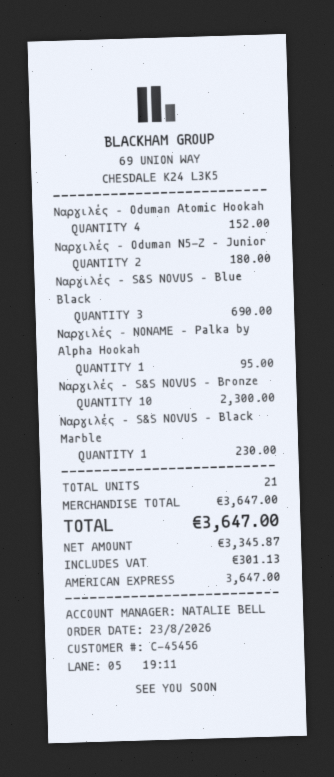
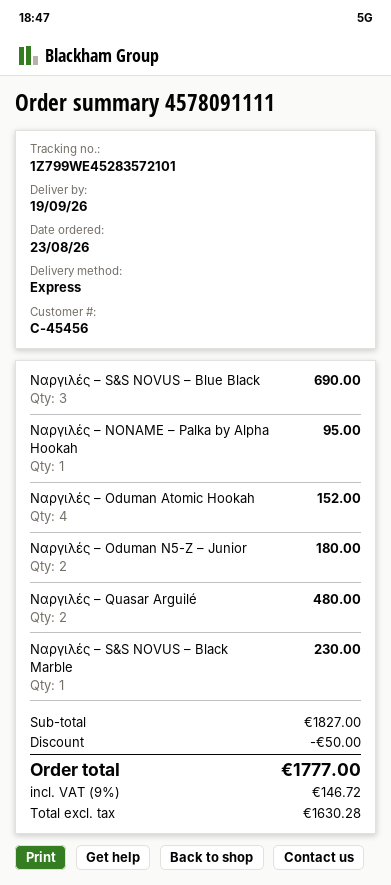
Ναργιλές – S&S NOVUS – Bronze: 10 for 2300.00 -> none
Ναργιλές – Quasar Arguilé: none -> 2 for 480.00
subtotal: 3647.00 -> 1827.00
discount: none -> 50.00
net: 3345.87 -> 1630.28
tax: 301.13 -> 146.72
total: 3647.00 -> 1777.00

